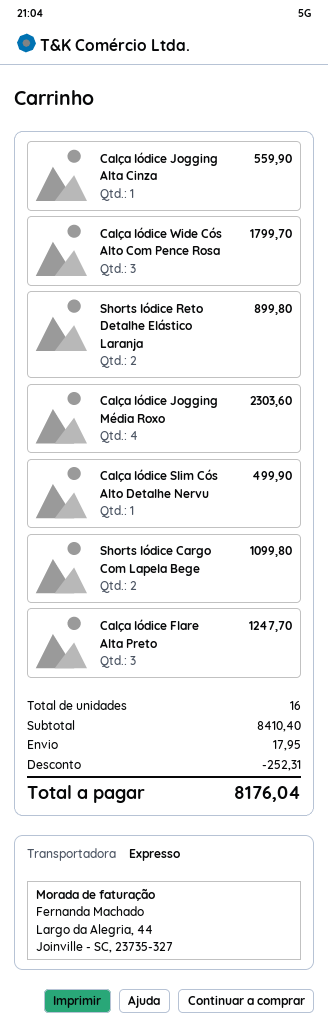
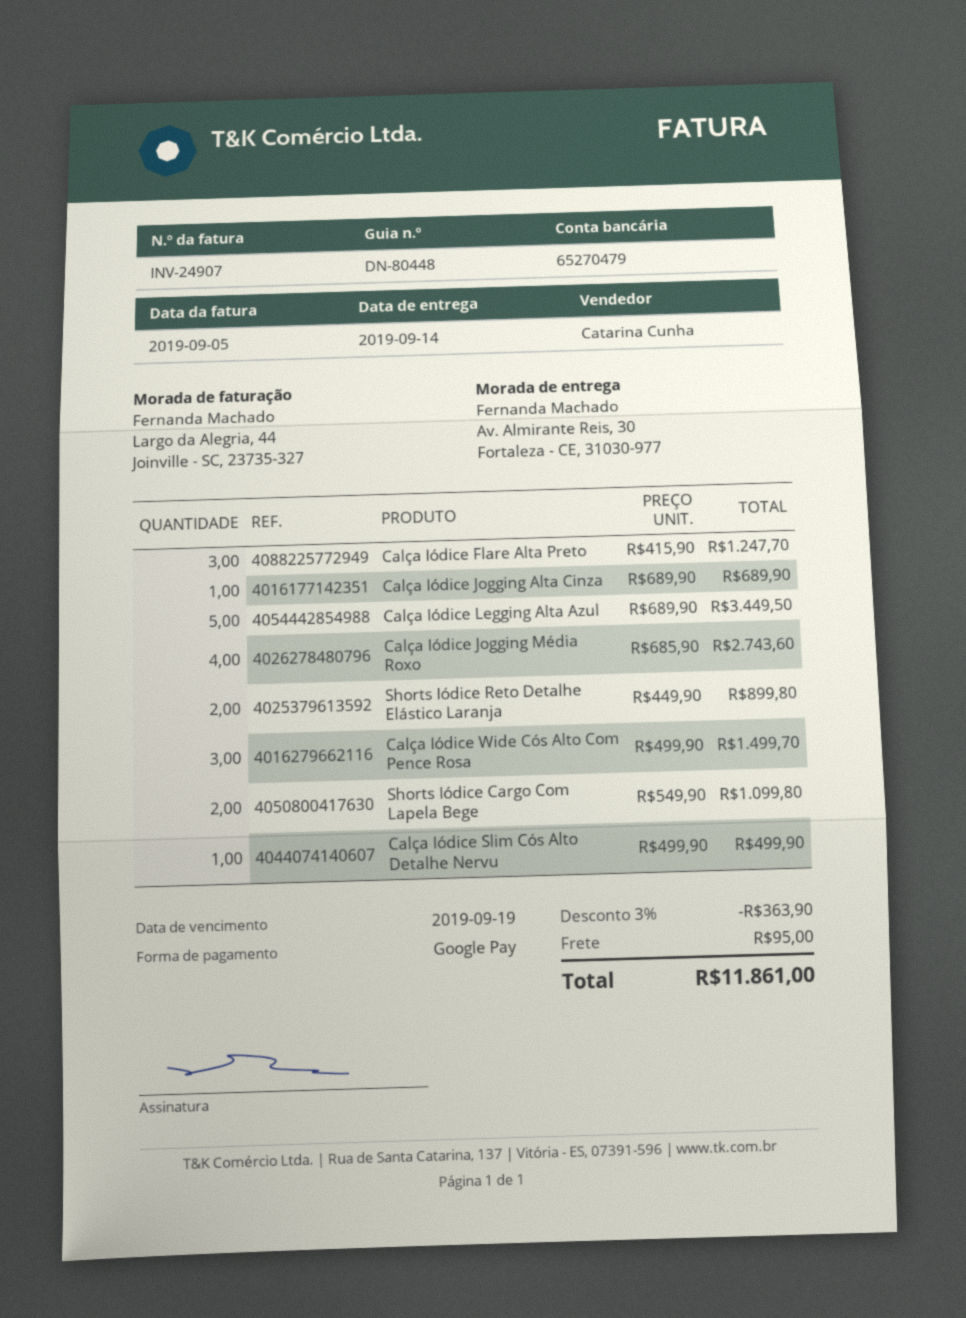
Calça Iódice Jogging Alta Cinza: 1 for 559.90 -> 1 for 689.90
Calça Iódice Wide Cós Alto Com Pence Rosa: 3 for 1799.70 -> 3 for 1499.70
Calça Iódice Jogging Média Roxo: 4 for 2303.60 -> 4 for 2743.60
Calça Iódice Legging Alta Azul: none -> 5 for 3449.50
discount: 252.31 -> 363.90
shipping: 17.95 -> 95.00
total: 8176.04 -> 11861.00

